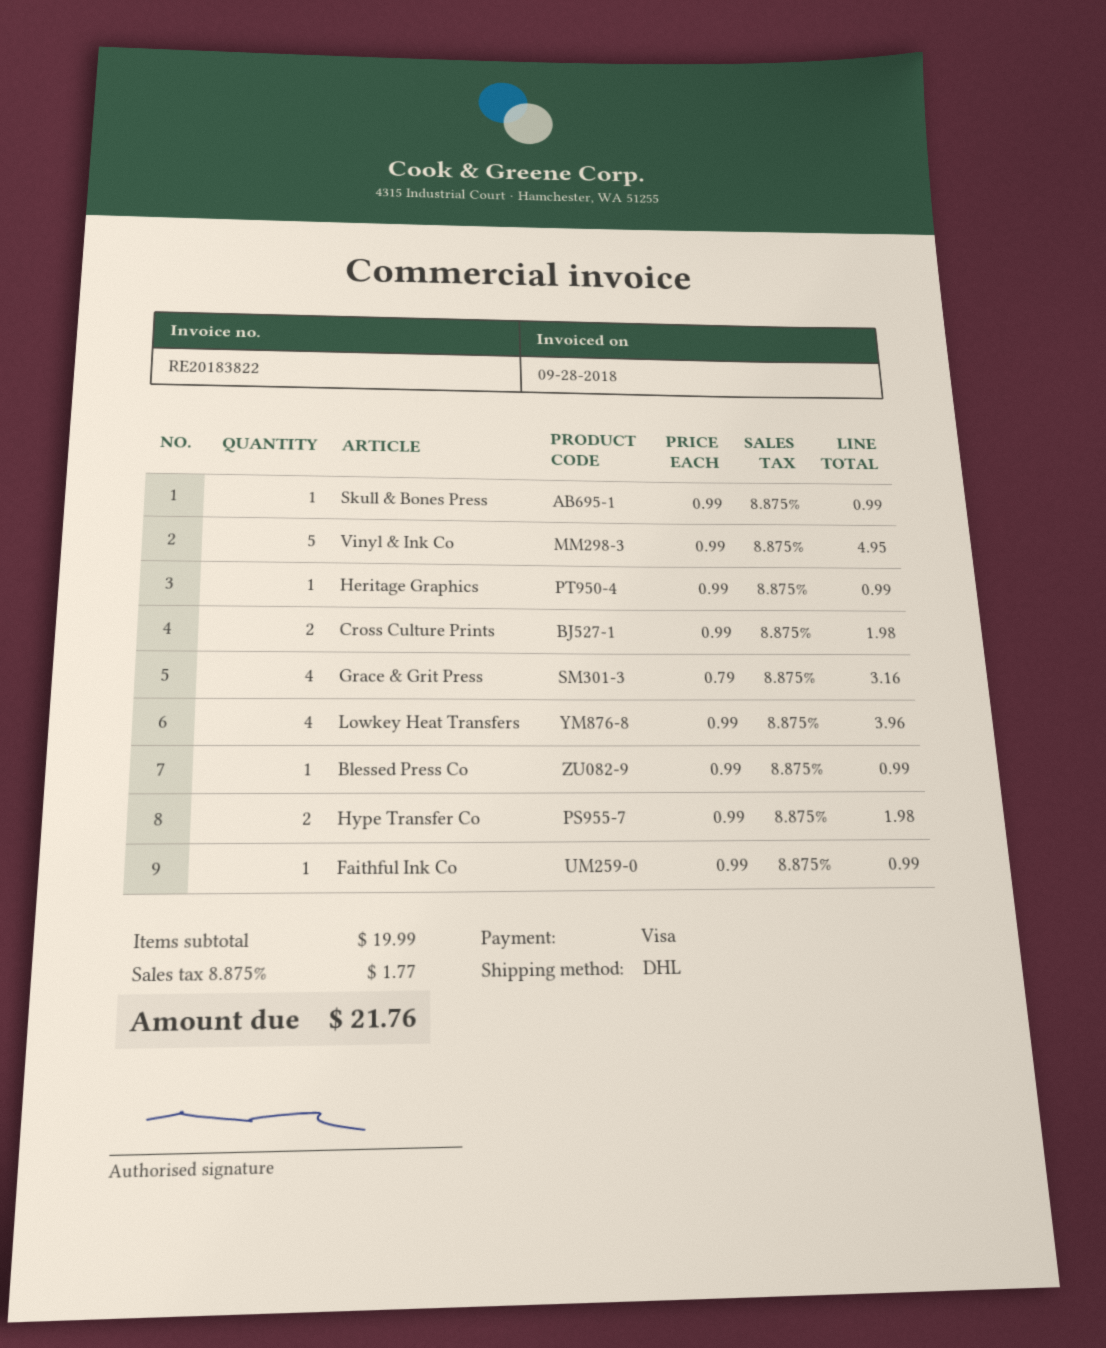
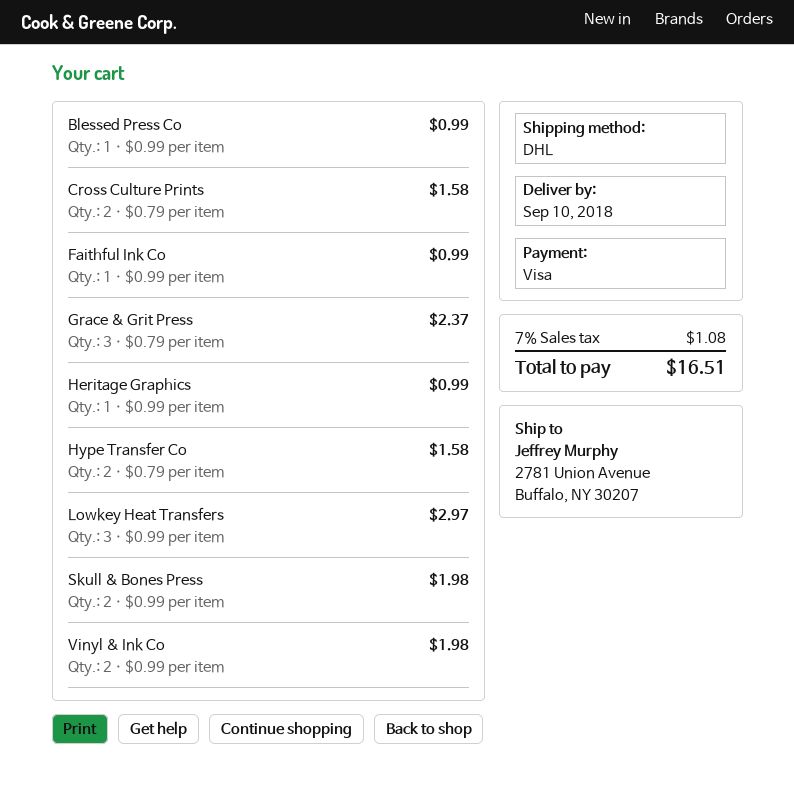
Skull & Bones Press: 1 x 0.99 = 0.99 -> 2 x 0.99 = 1.98
Vinyl & Ink Co: 5 x 0.99 = 4.95 -> 2 x 0.99 = 1.98
Cross Culture Prints: 2 x 0.99 = 1.98 -> 2 x 0.79 = 1.58
Grace & Grit Press: 4 x 0.79 = 3.16 -> 3 x 0.79 = 2.37
Lowkey Heat Transfers: 4 x 0.99 = 3.96 -> 3 x 0.99 = 2.97
Hype Transfer Co: 2 x 0.99 = 1.98 -> 2 x 0.79 = 1.58
tax: 8.875% = 1.77 -> 7% = 1.08
total: 21.76 -> 16.51

